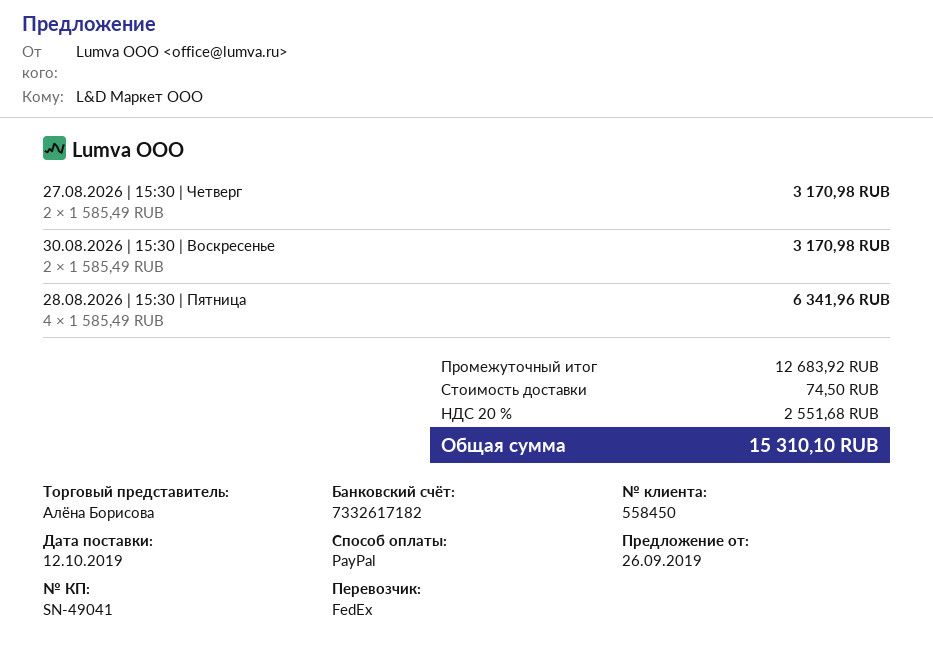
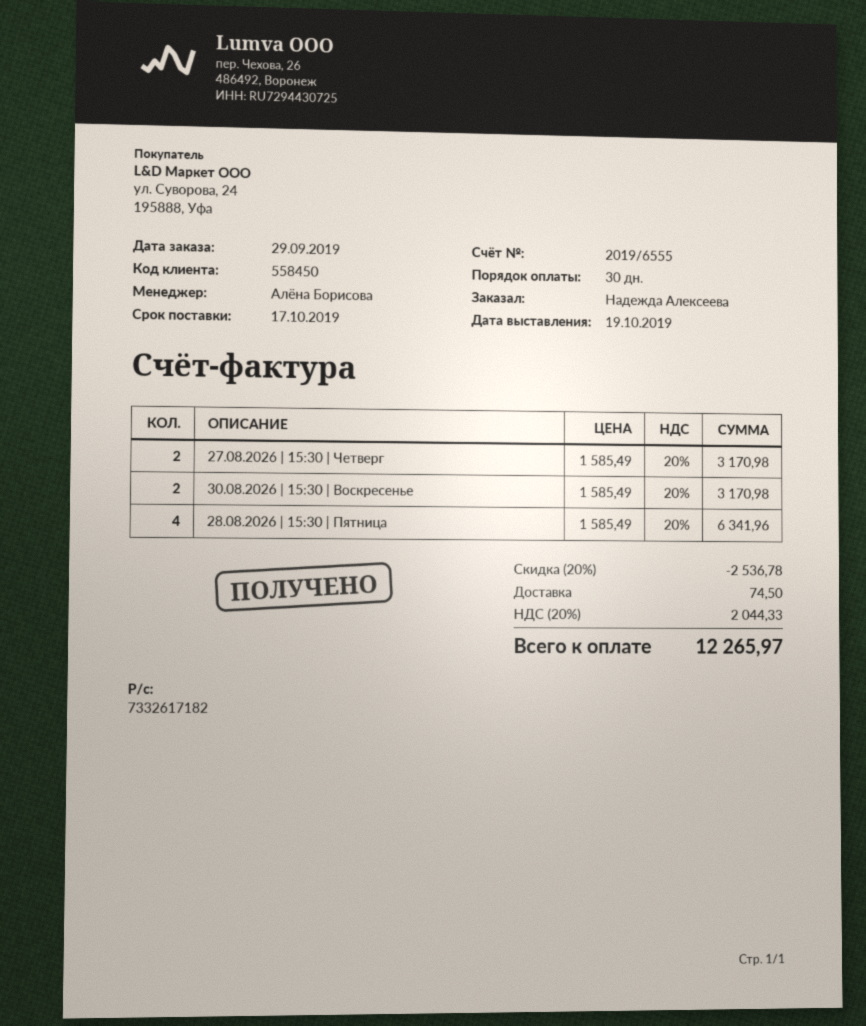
delivery date: 2019-10-12 -> 2019-10-17
discount: none -> 20% = 2536.78
tax: 20% = 2551.68 -> 20% = 2044.33
total: 15310.10 -> 12265.97

